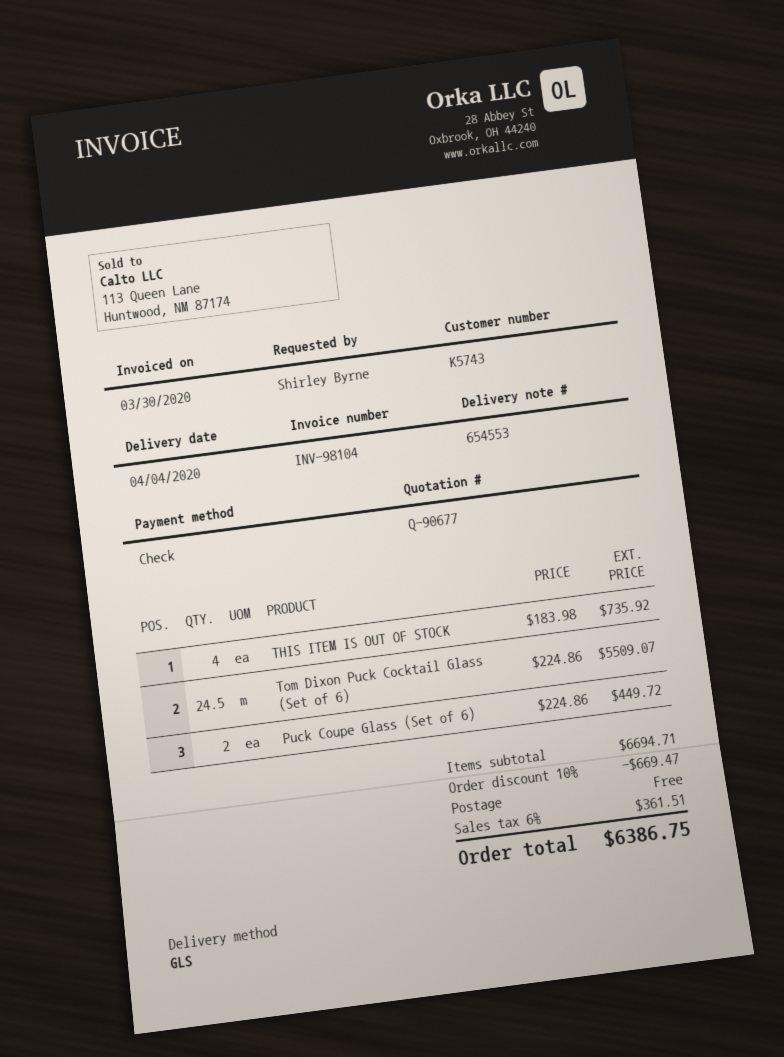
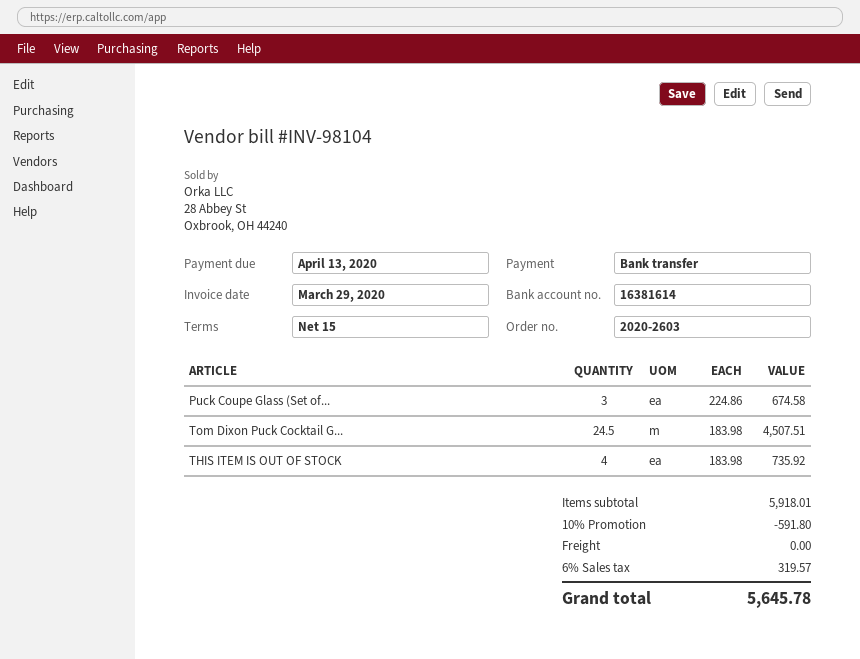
invoice date: 2020-03-30 -> 2020-03-29
payment method: cheque -> bank transfer
Tom Dixon Puck Cocktail Glass (Set of 6): 24.5 x 224.86 = 5509.07 -> 24.5 x 183.98 = 4507.51
Puck Coupe Glass (Set of 6): 2 x 224.86 = 449.72 -> 3 x 224.86 = 674.58
subtotal: 6694.71 -> 5918.01
discount: 10% = 669.47 -> 10% = 591.80
tax: 6% = 361.51 -> 6% = 319.57
total: 6386.75 -> 5645.78

